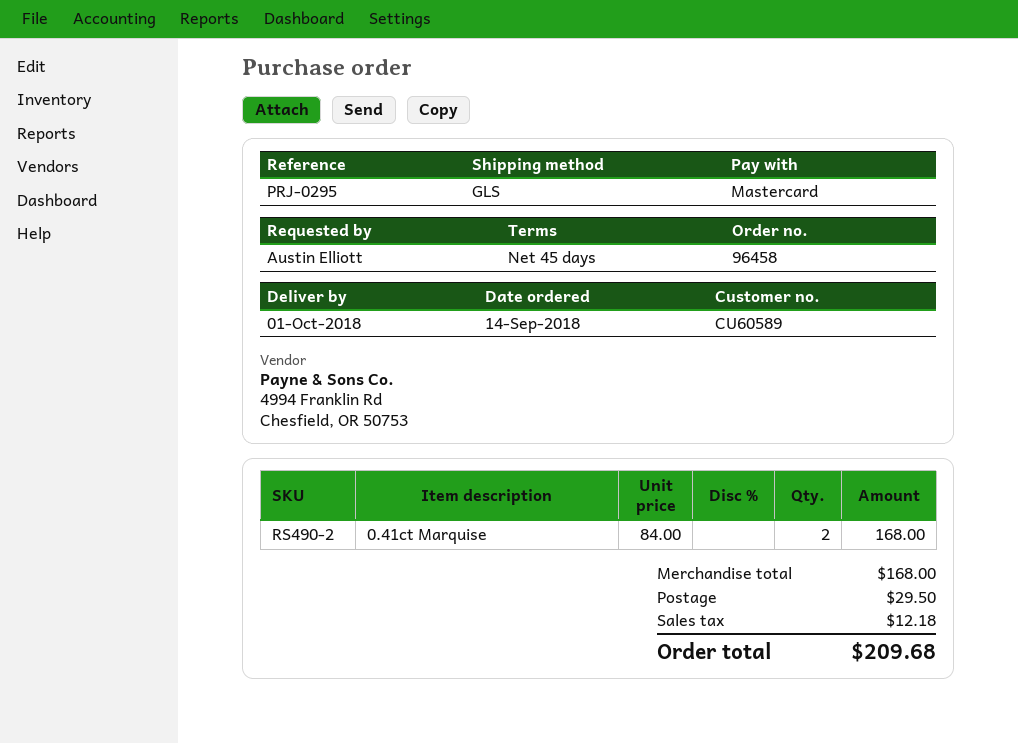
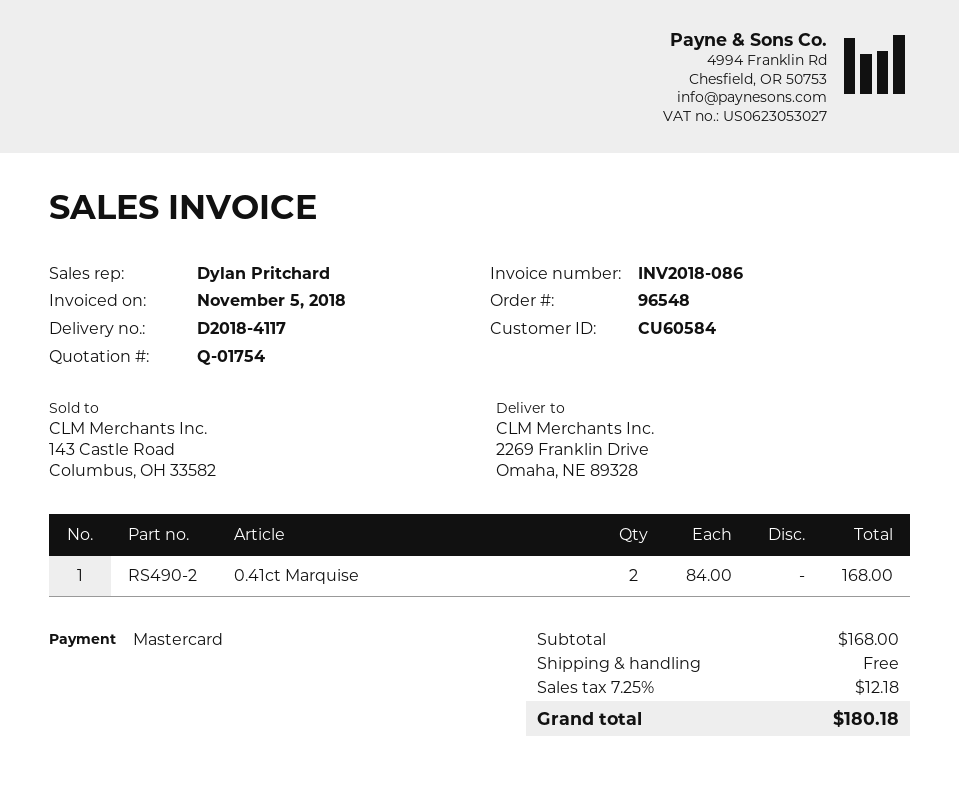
order number: 96458 -> 96548
customer number: CU60589 -> CU60584
shipping: 29.50 -> 0.00
total: 209.68 -> 180.18

